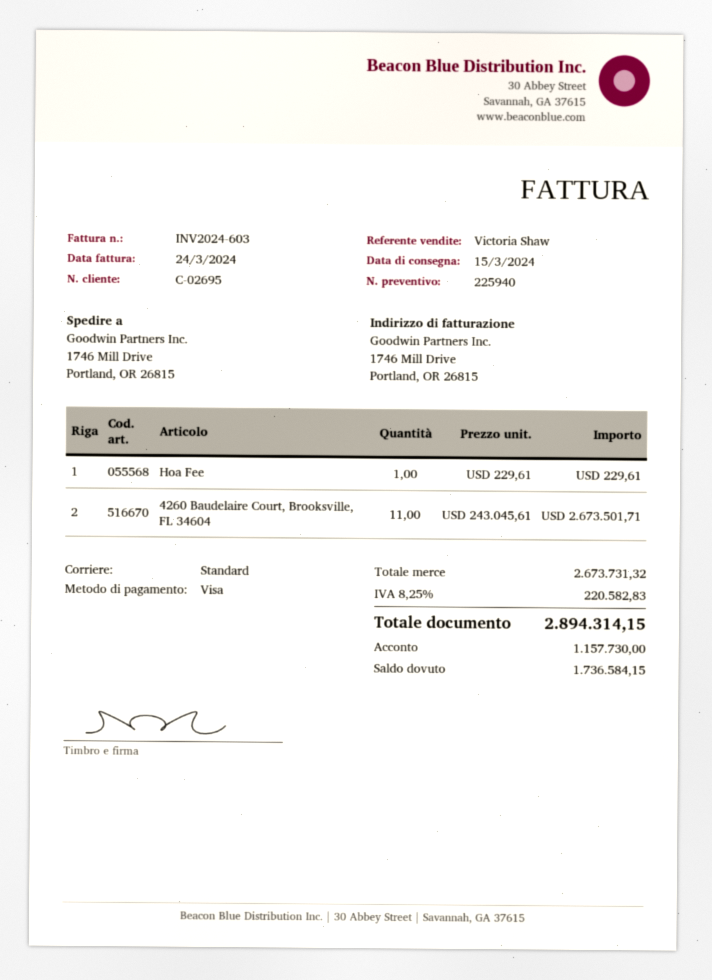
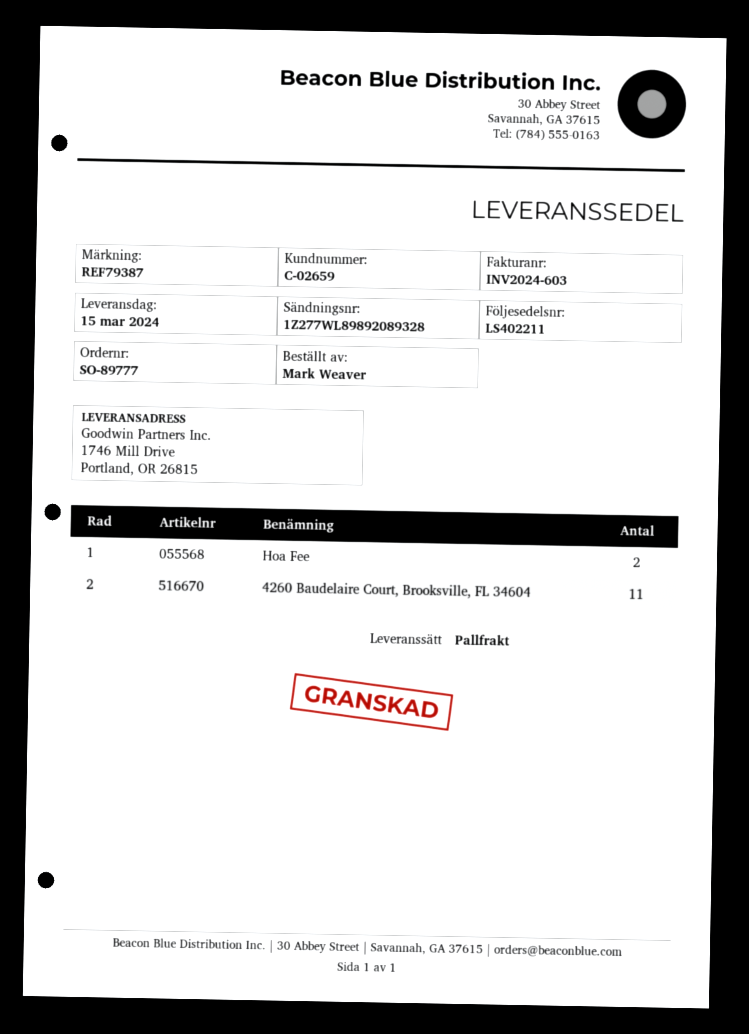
customer number: C-02695 -> C-02659
shipping method: standard -> pallet freight
Hoa Fee: 1 -> 2

